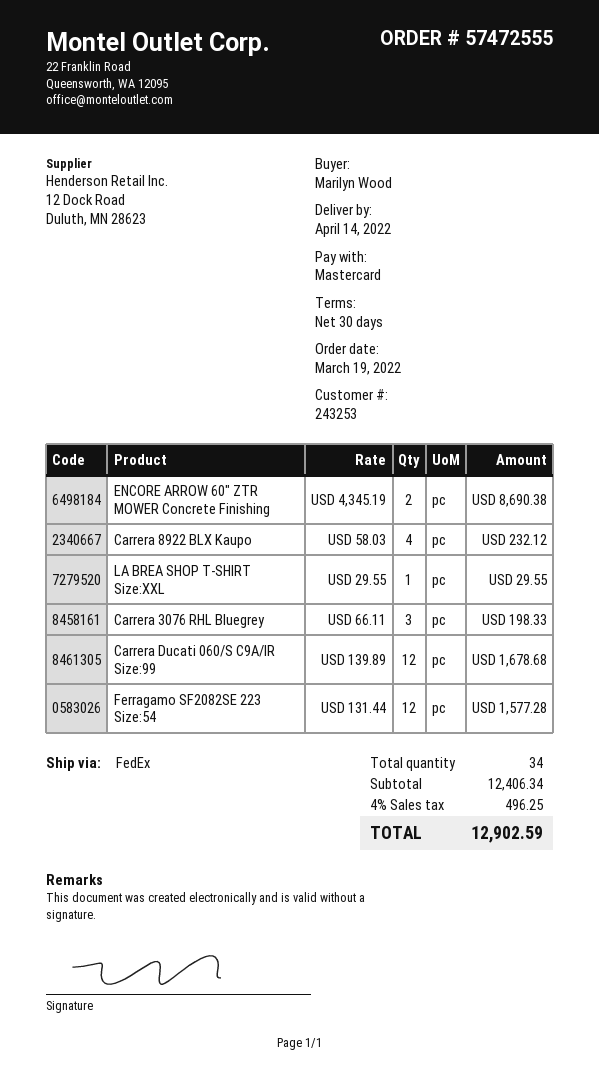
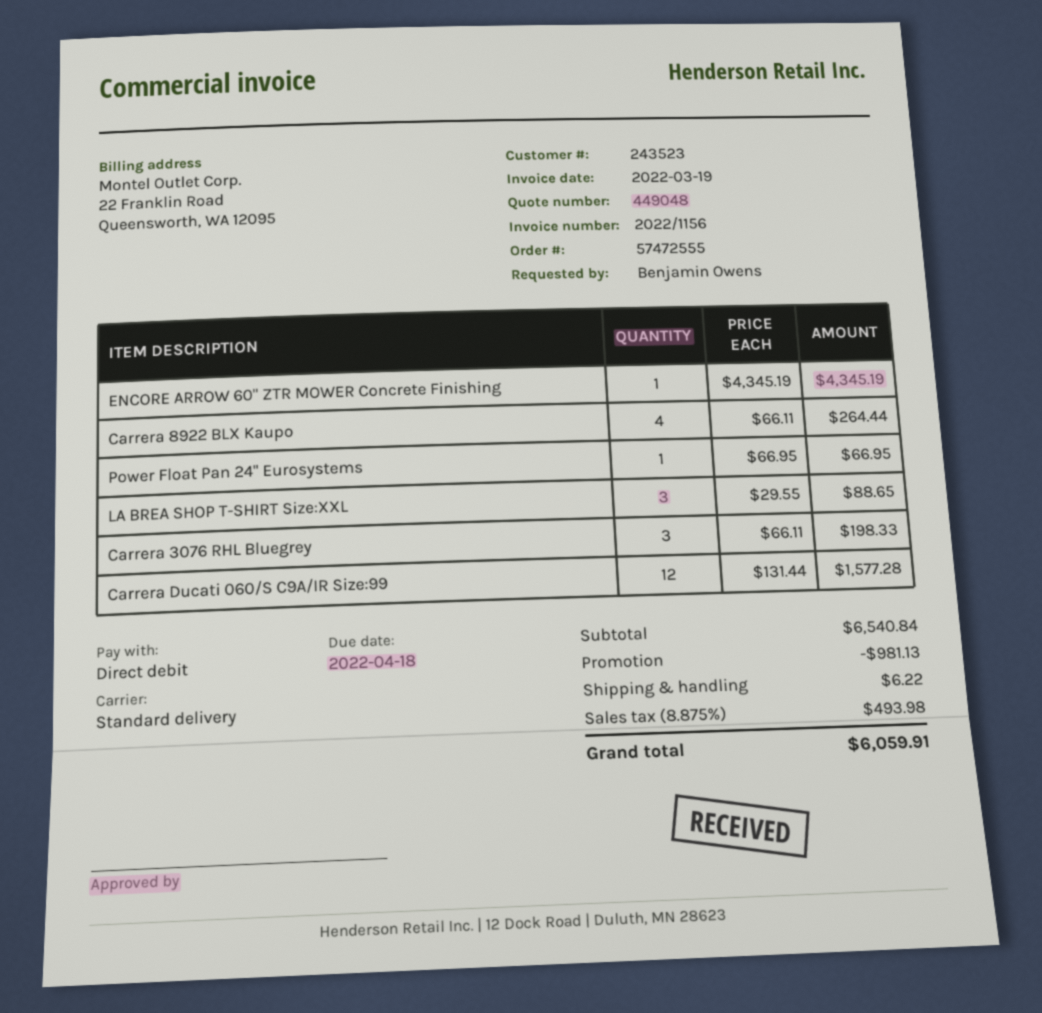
customer number: 243253 -> 243523
ordered by: Marilyn Wood -> Benjamin Owens
payment method: Mastercard -> direct debit
shipping method: FedEx -> standard
ENCORE ARROW 60" ZTR MOWER Concrete Finishing: 2 x 4345.19 = 8690.38 -> 1 x 4345.19 = 4345.19
Carrera 8922 BLX Kaupo: 4 x 58.03 = 232.12 -> 4 x 66.11 = 264.44
LA BREA SHOP T-SHIRT Size:XXL: 1 x 29.55 = 29.55 -> 3 x 29.55 = 88.65
Carrera Ducati 060/S C9A/IR Size:99: 12 x 139.89 = 1678.68 -> 12 x 131.44 = 1577.28
Ferragamo SF2082SE 223 Size:54: 12 x 131.44 = 1577.28 -> none
Power Float Pan 24" Eurosystems: none -> 1 x 66.95 = 66.95
subtotal: 12406.34 -> 6540.84
discount: none -> 981.13
shipping: none -> 6.22
tax: 4% = 496.25 -> 8.875% = 493.98
total: 12902.59 -> 6059.91

